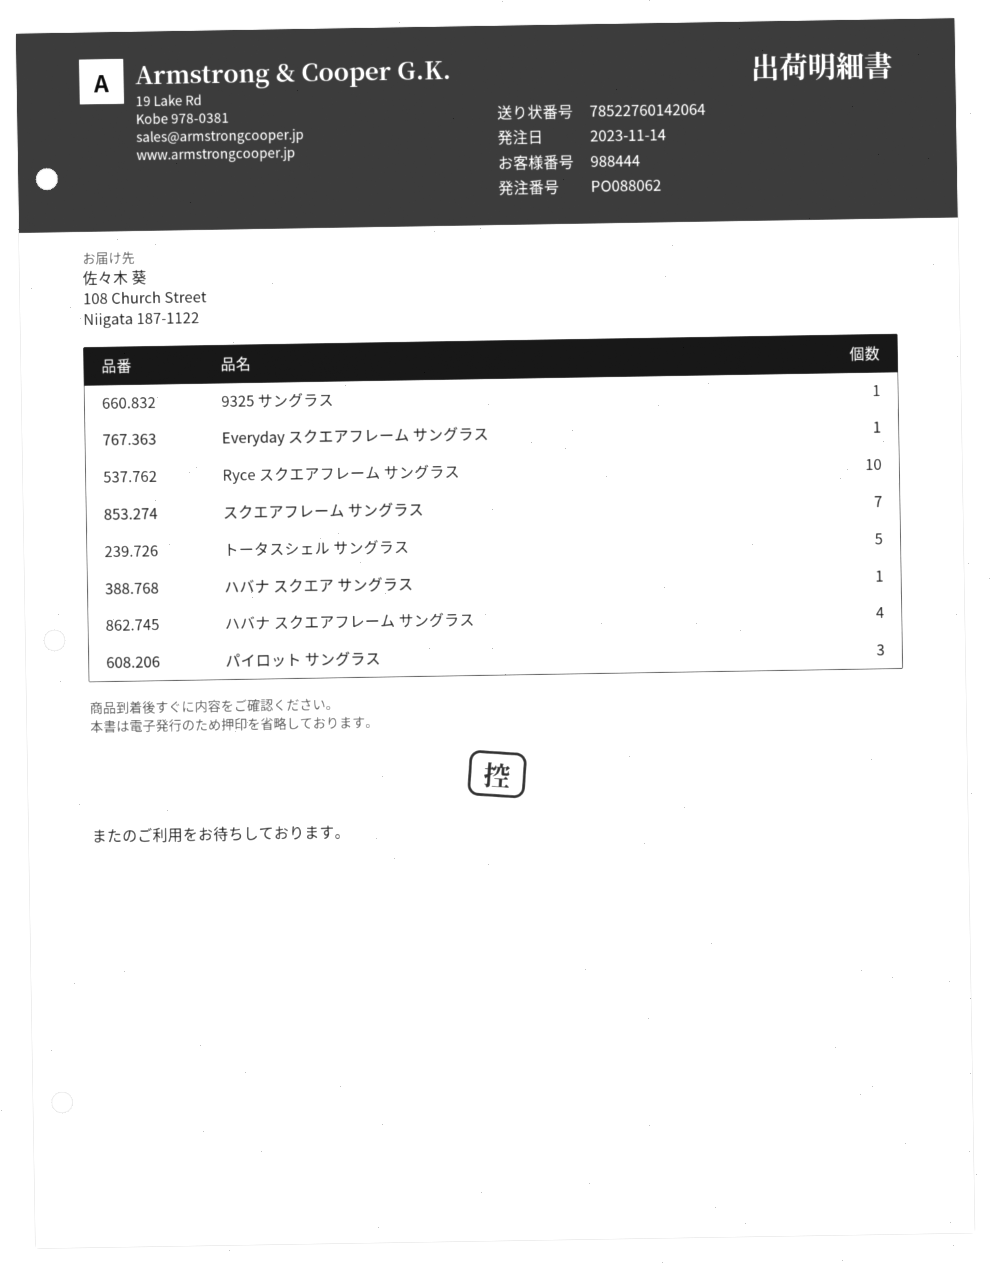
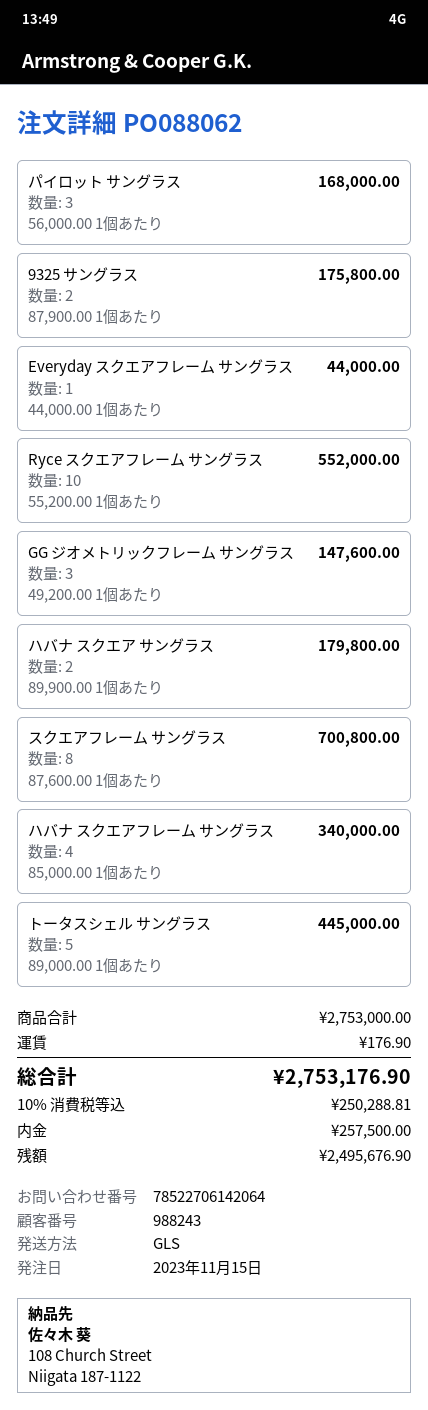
order date: 2023-11-14 -> 2023-11-15
customer number: 988444 -> 988243
tracking number: 78522760142064 -> 78522706142064
9325 サングラス: 1 -> 2
スクエアフレーム サングラス: 7 -> 8
ハバナ スクエア サングラス: 1 -> 2
GG ジオメトリックフレーム サングラス: none -> 3

